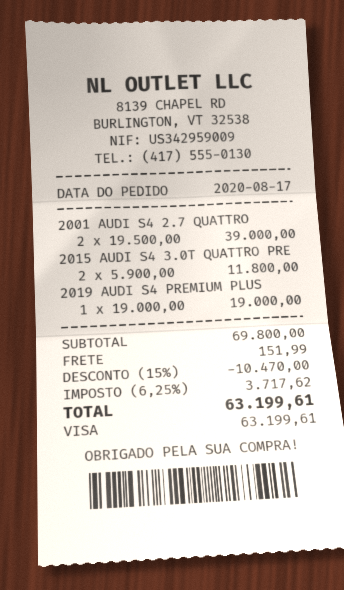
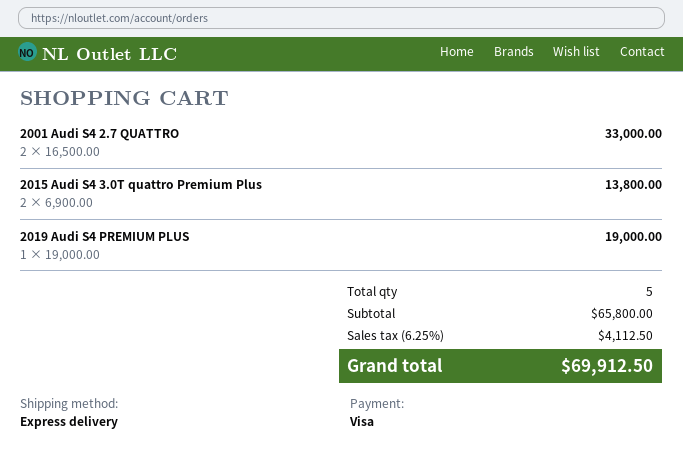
2001 AUDI S4 2.7 QUATTRO: 2 x 19500.00 = 39000.00 -> 2 x 16500.00 = 33000.00
2015 AUDI S4 3.0T QUATTRO PRE: 2 x 5900.00 = 11800.00 -> 2 x 6900.00 = 13800.00
subtotal: 69800.00 -> 65800.00
discount: 15% = 10470.00 -> none
shipping: 151.99 -> none
tax: 6.25% = 3717.62 -> 6.25% = 4112.50
total: 63199.61 -> 69912.50

